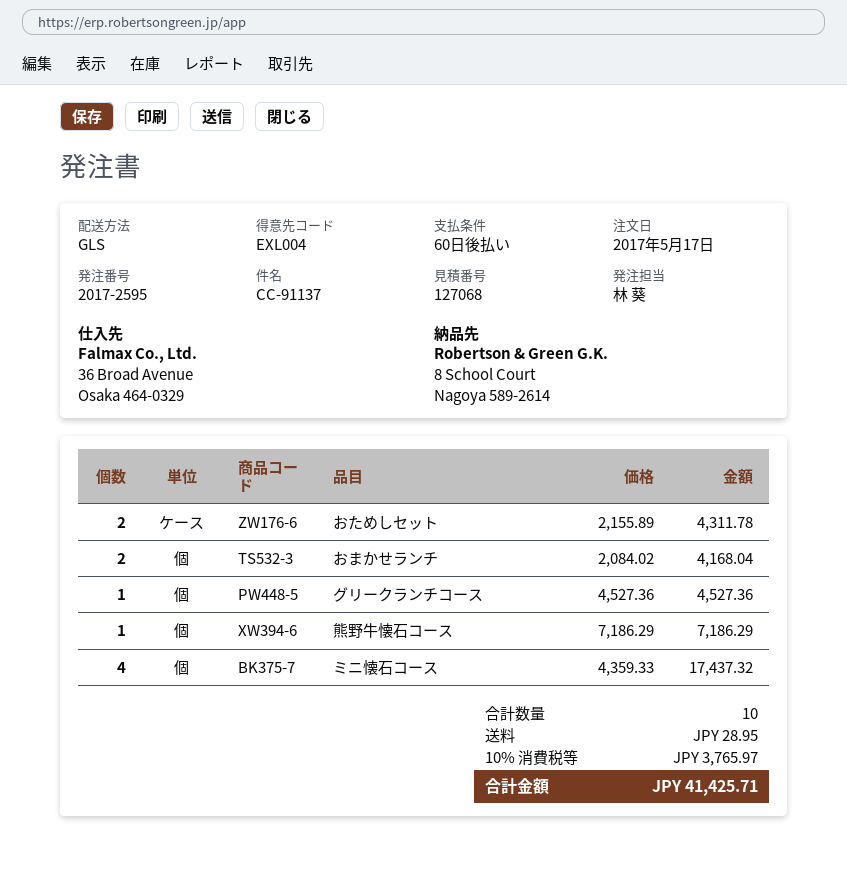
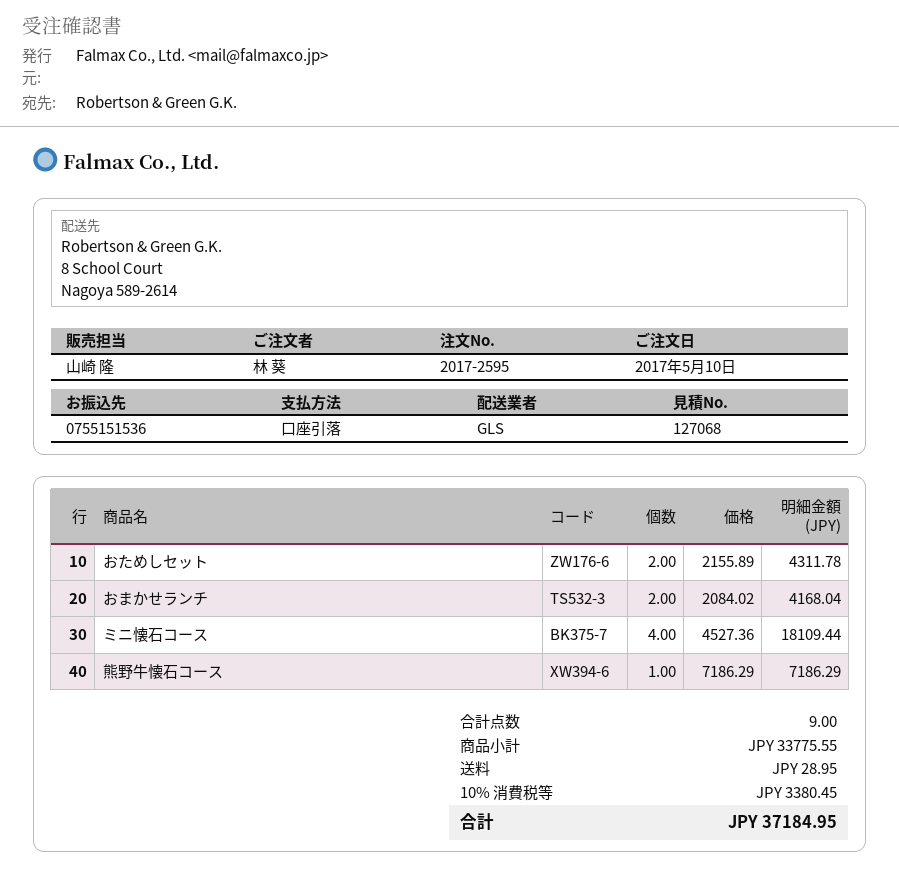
order date: 2017-05-17 -> 2017-05-10
グリークランチコース: 1 x 4527.36 = 4527.36 -> none
ミニ懐石コース: 4 x 4359.33 = 17437.32 -> 4 x 4527.36 = 18109.44
total quantity: 10 -> 9
tax: 10% = 3765.97 -> 10% = 3380.45
total: 41425.71 -> 37184.95

